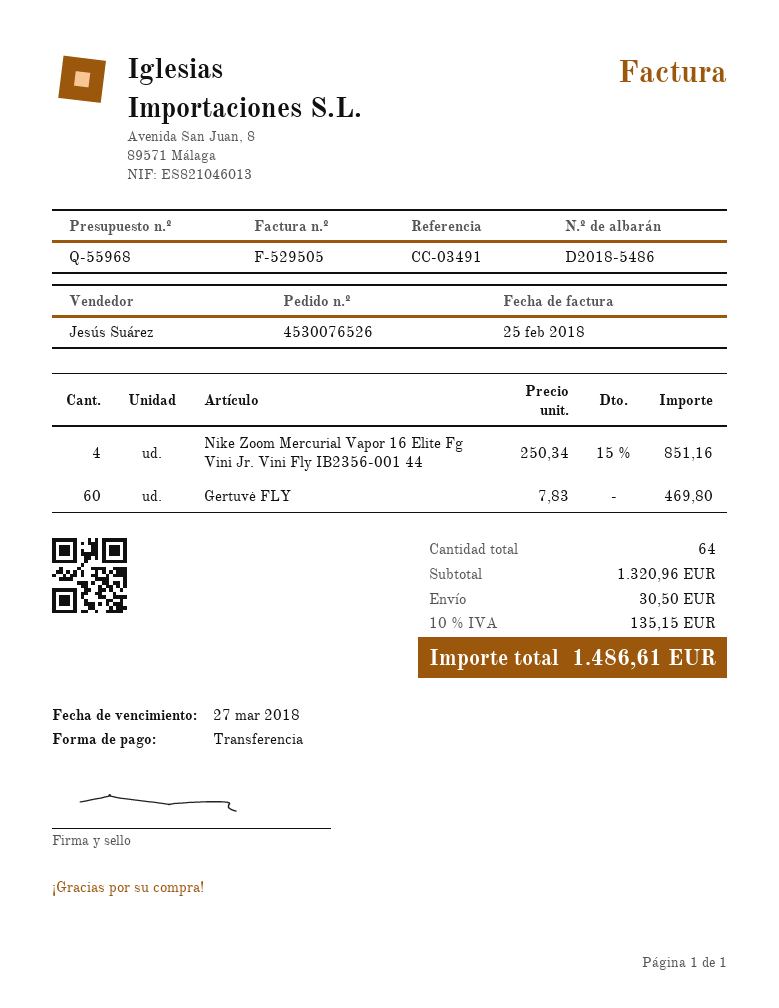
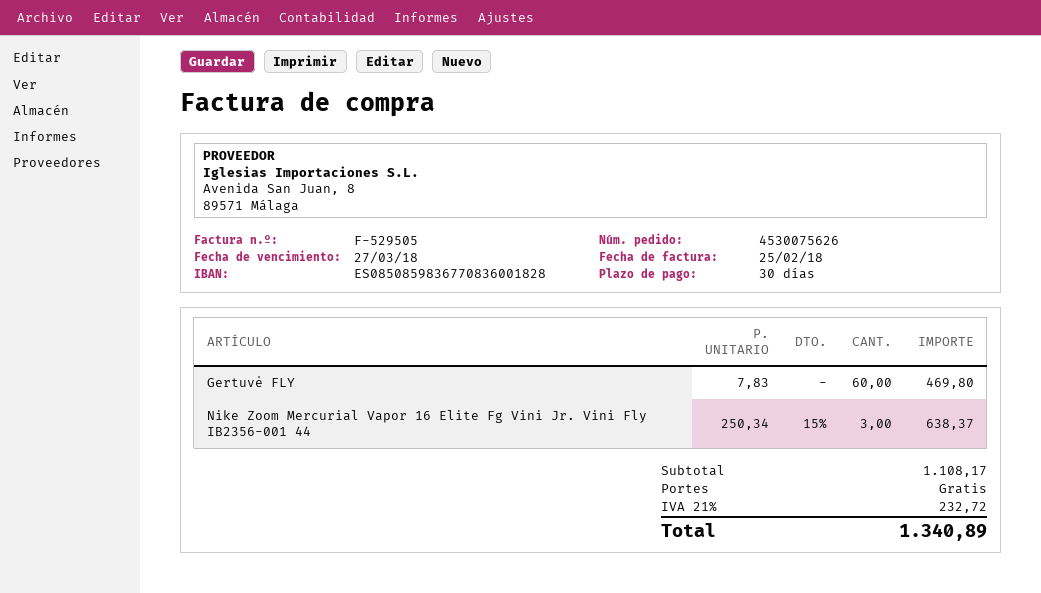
order number: 4530076526 -> 4530075626
Nike Zoom Mercurial Vapor 16 Elite Fg Vini Jr. Vini Fly IB2356-001 44: 4 x 250.34 - 15% = 851.16 -> 3 x 250.34 - 15% = 638.37
subtotal: 1320.96 -> 1108.17
shipping: 30.50 -> 0.00
tax: 10% = 135.15 -> 21% = 232.72
total: 1486.61 -> 1340.89

